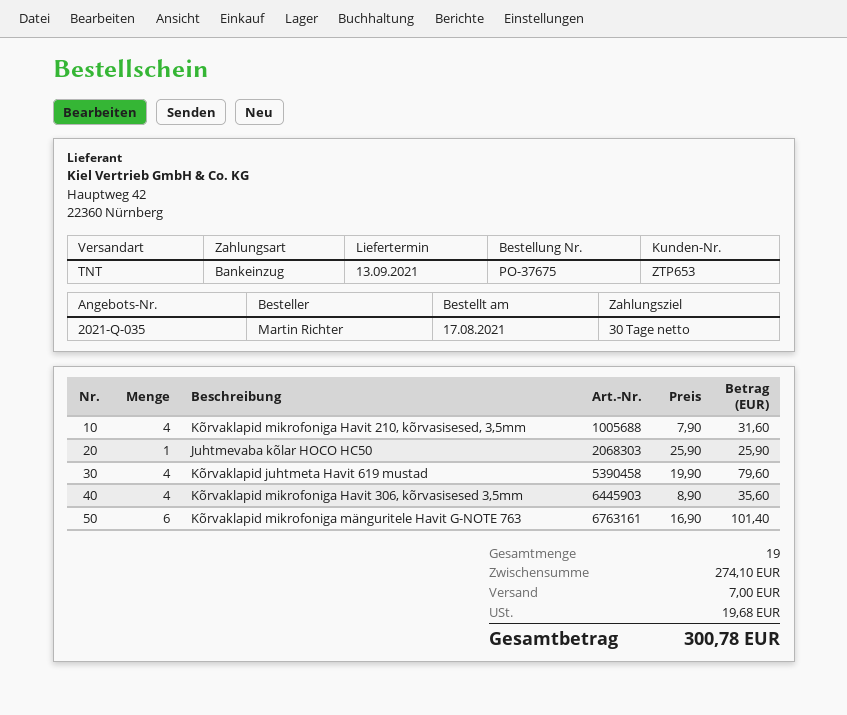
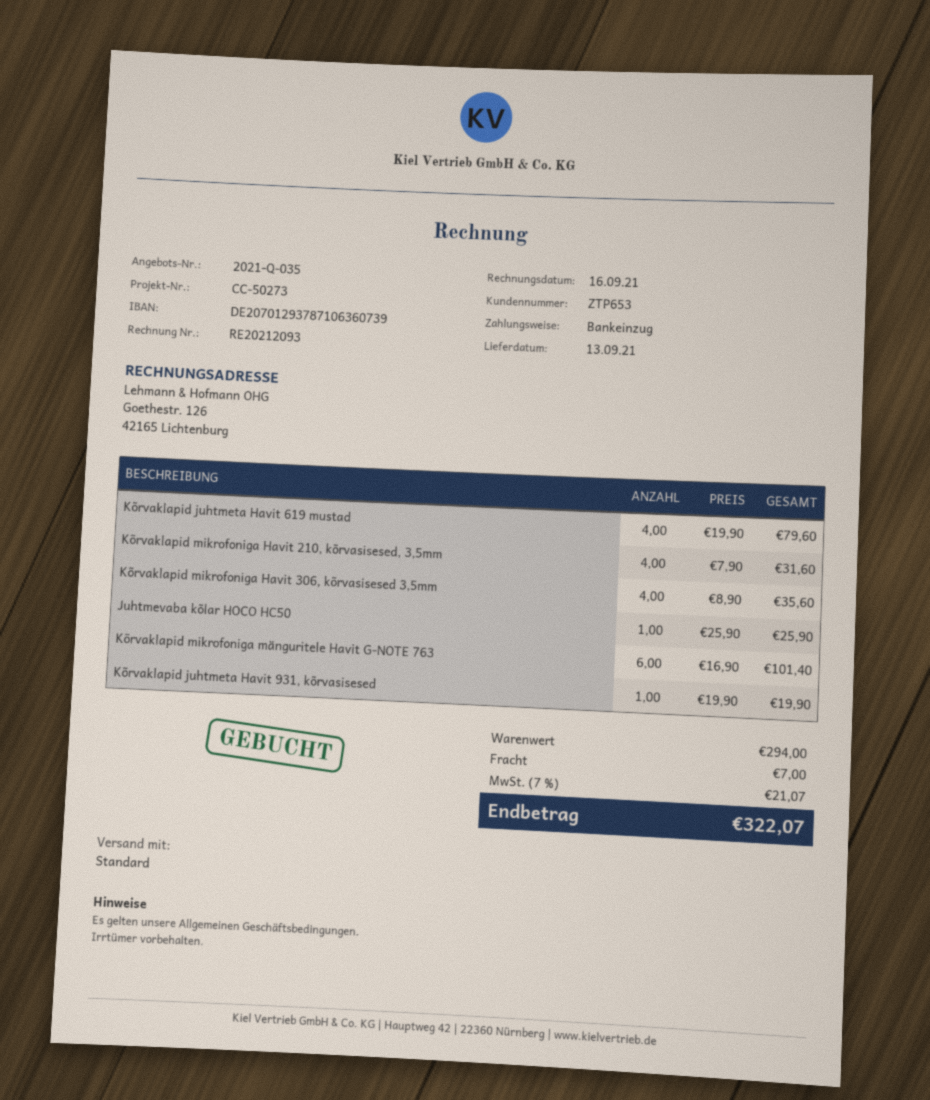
shipping method: TNT -> standard
Kõrvaklapid juhtmeta Havit 931, kõrvasisesed: none -> 1 x 19.90 = 19.90
subtotal: 274.10 -> 294.00
tax: 19.68 -> 21.07
total: 300.78 -> 322.07

